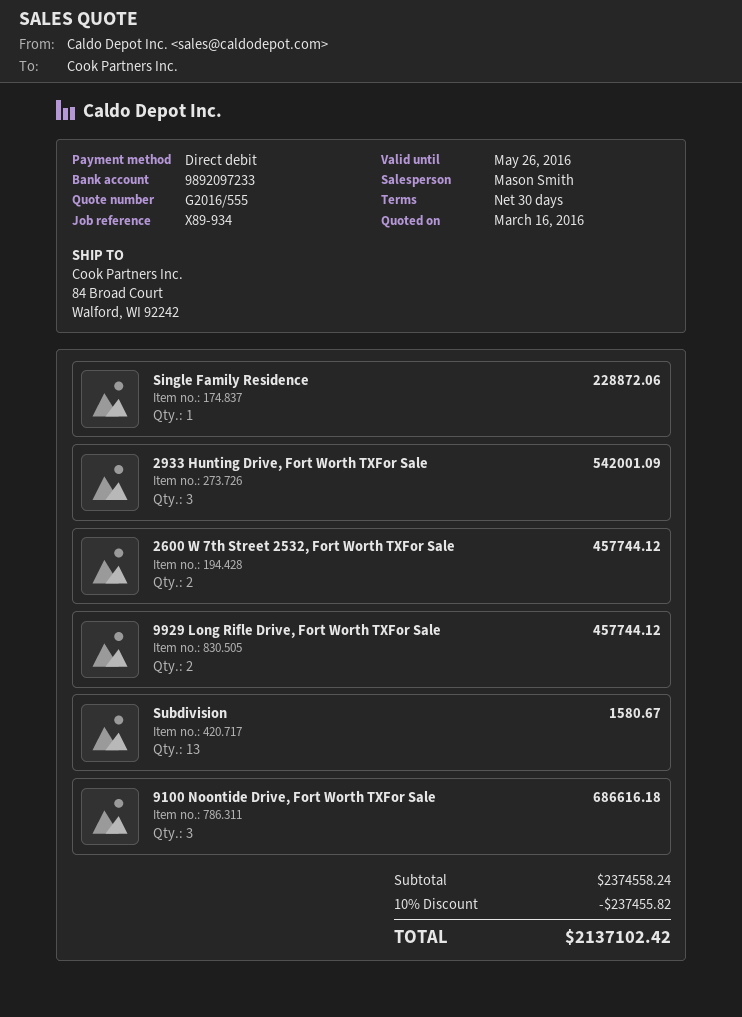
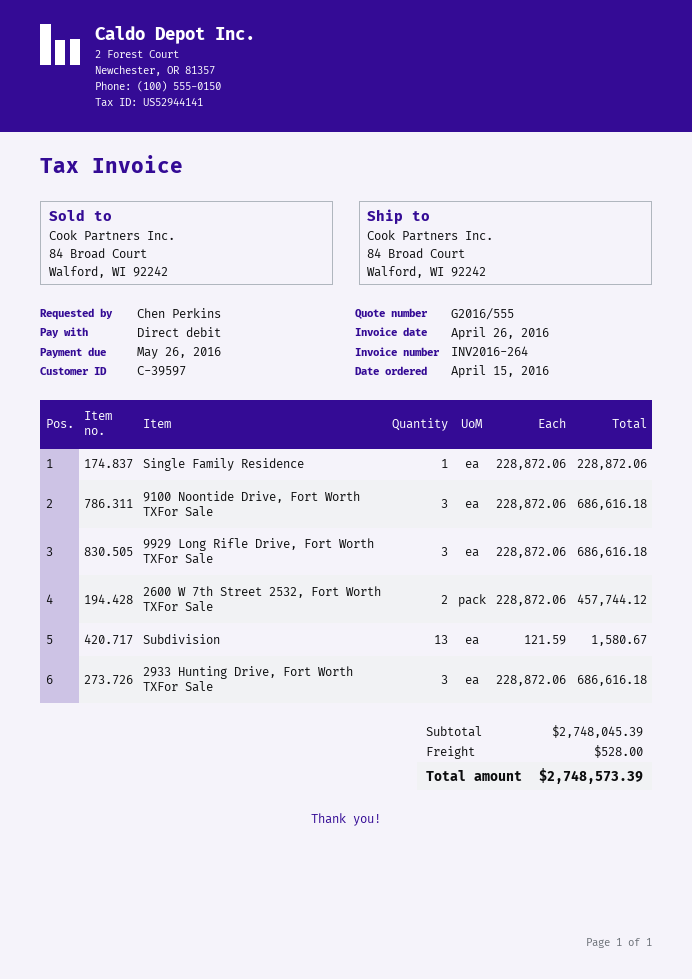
2933 Hunting Drive, Fort Worth TXFor Sale: 3 for 542001.09 -> 3 for 686616.18
9929 Long Rifle Drive, Fort Worth TXFor Sale: 2 for 457744.12 -> 3 for 686616.18
subtotal: 2374558.24 -> 2748045.39
discount: 10% = 237455.82 -> none
shipping: none -> 528.00
total: 2137102.42 -> 2748573.39

